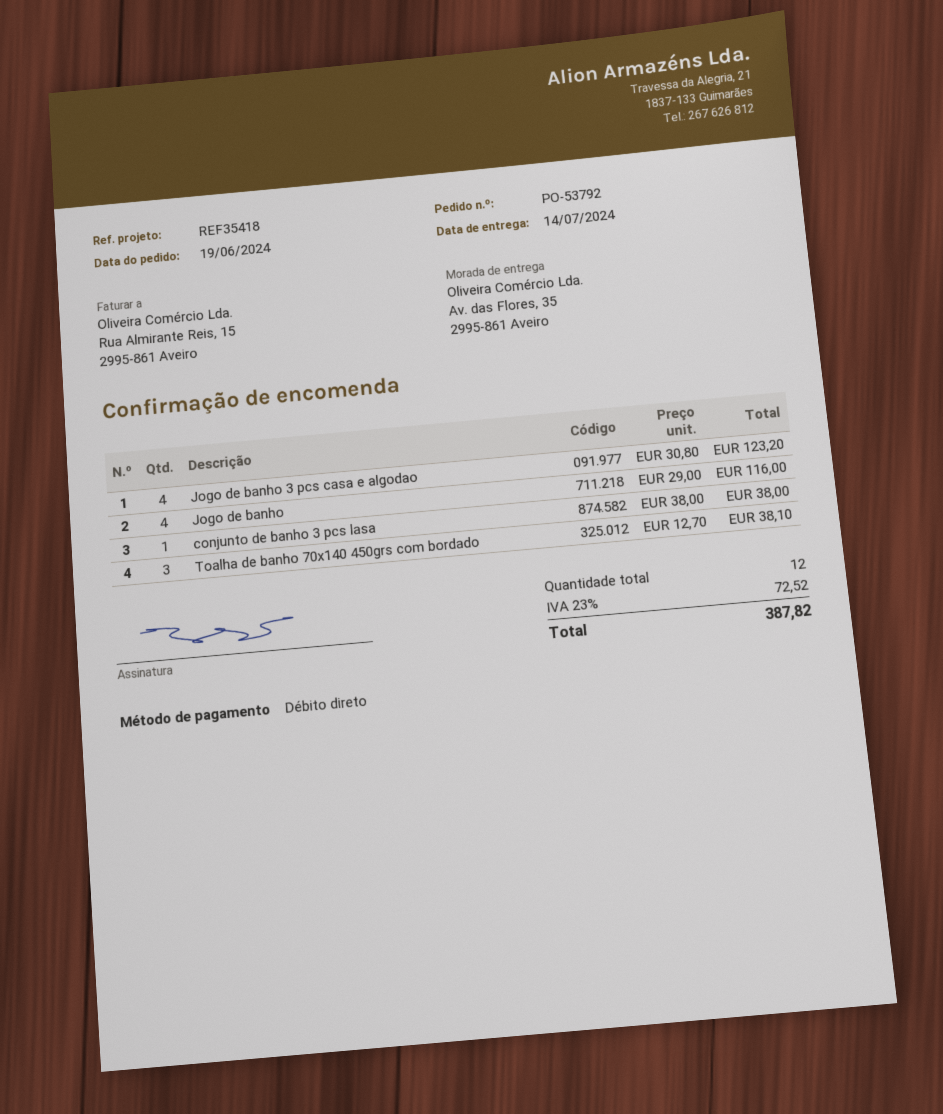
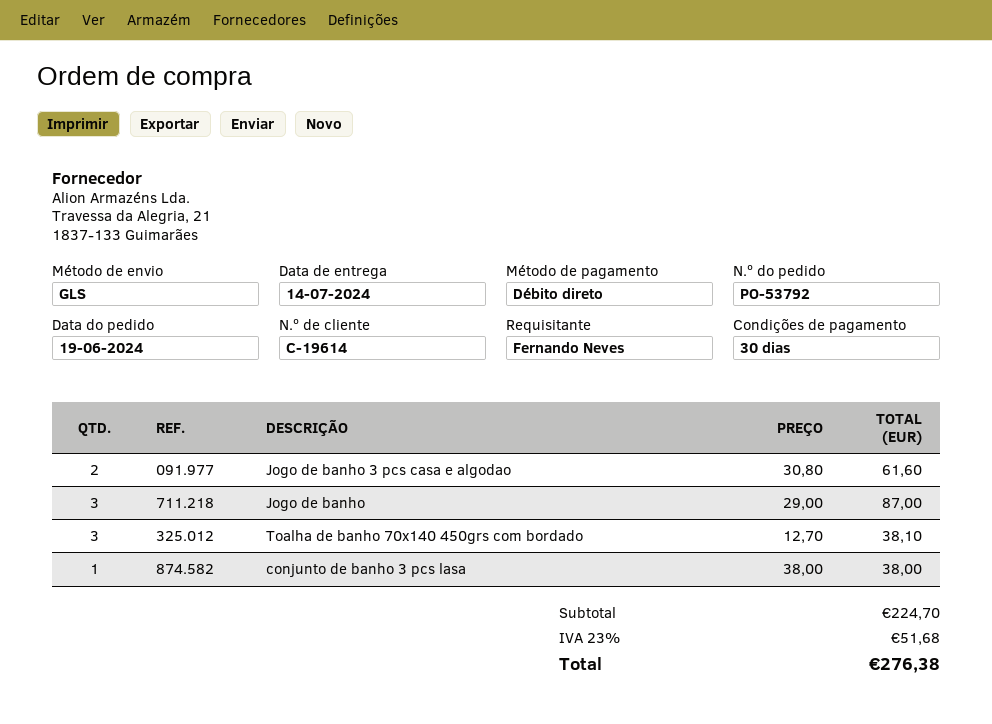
Jogo de banho 3 pcs casa e algodao: 4 x 30.80 = 123.20 -> 2 x 30.80 = 61.60
Jogo de banho: 4 x 29.00 = 116.00 -> 3 x 29.00 = 87.00
tax: 23% = 72.52 -> 23% = 51.68
total: 387.82 -> 276.38

